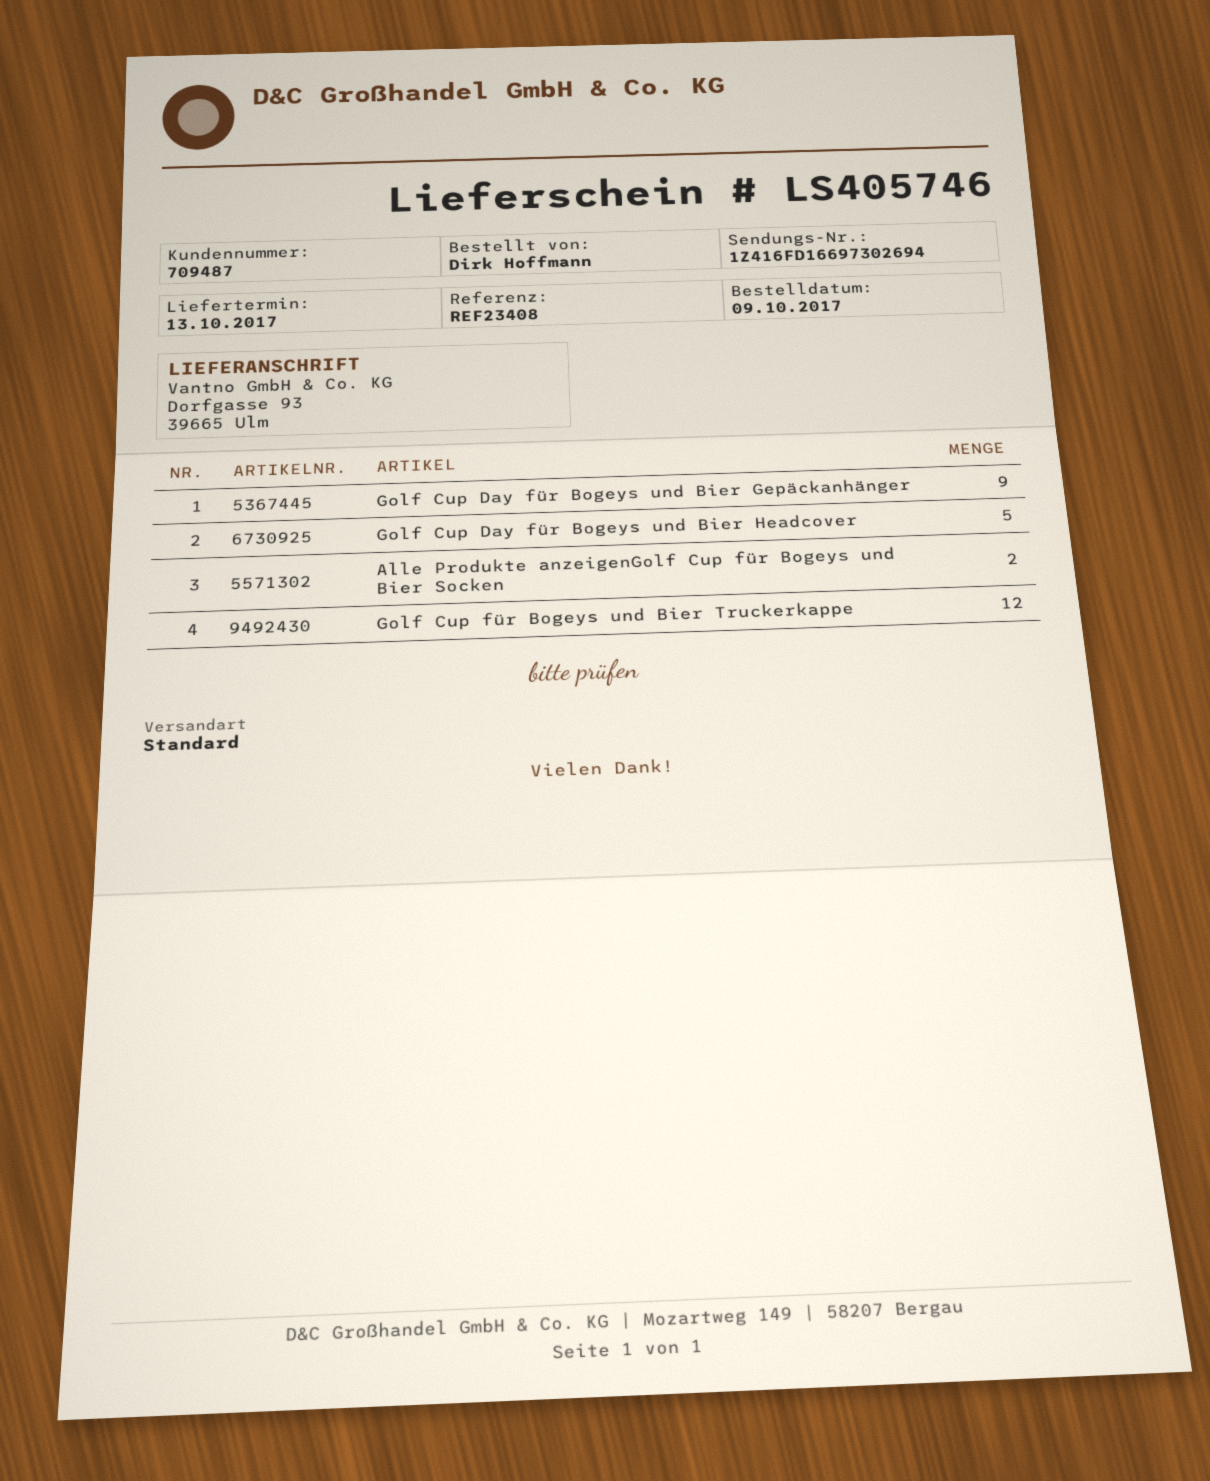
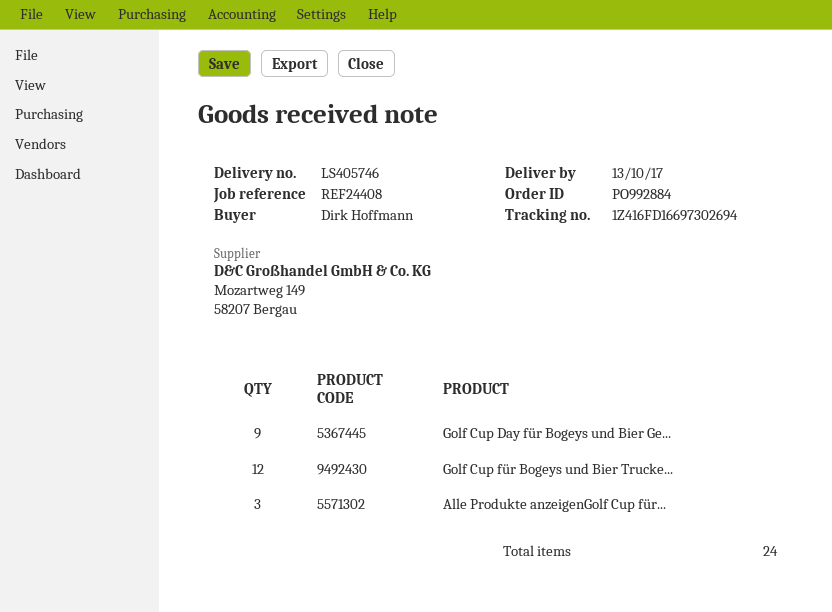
reference: REF23408 -> REF24408
Golf Cup Day für Bogeys und Bier Headcover: 5 -> none
Alle Produkte anzeigenGolf Cup für Bogeys und Bier Socken: 2 -> 3

